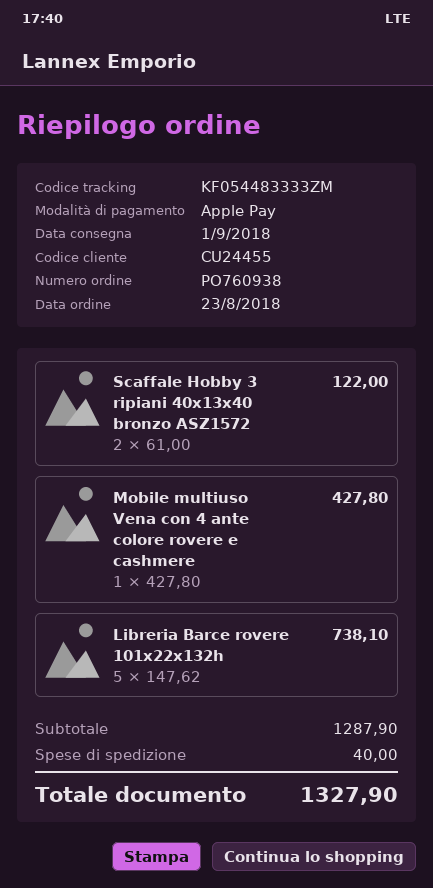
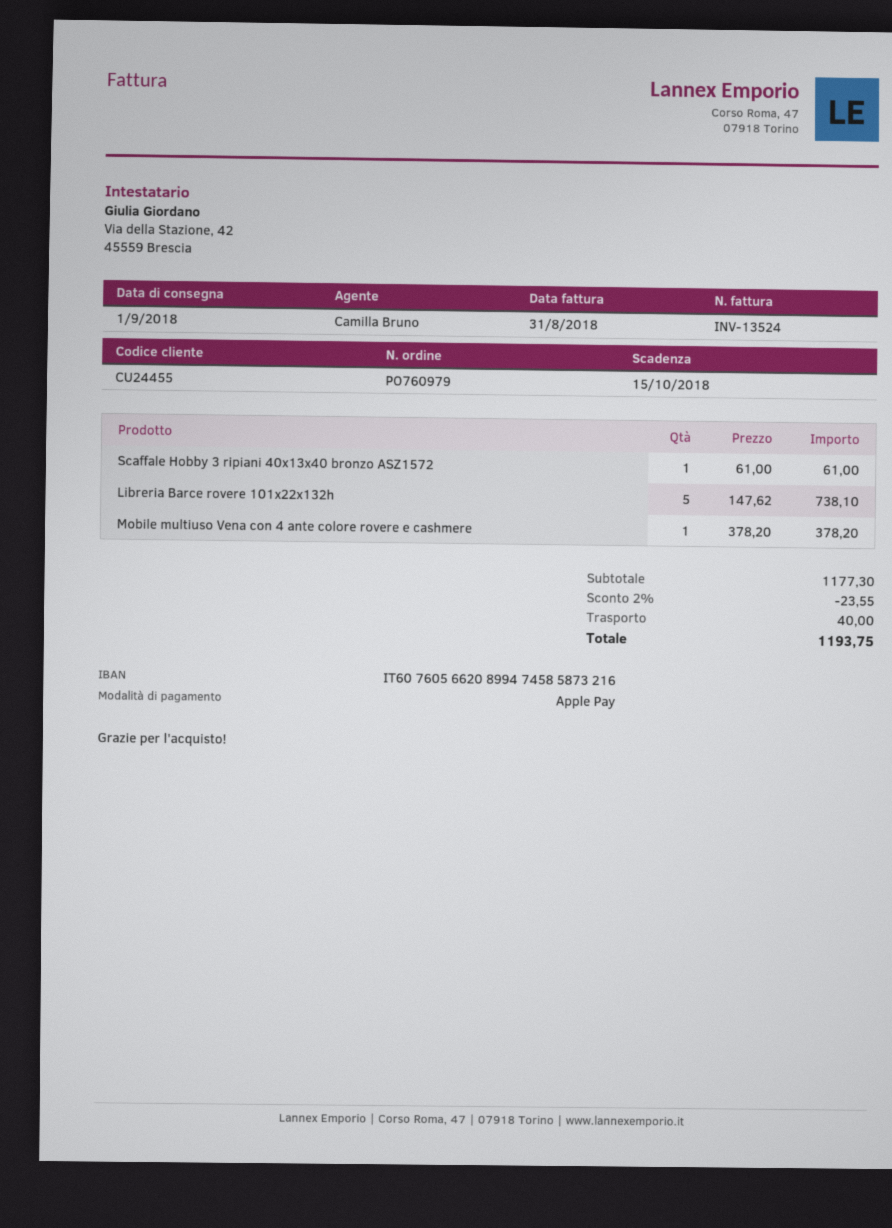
order number: PO760938 -> PO760979
Scaffale Hobby 3 ripiani 40x13x40 bronzo ASZ1572: 2 x 61.00 = 122.00 -> 1 x 61.00 = 61.00
Mobile multiuso Vena con 4 ante colore rovere e cashmere: 1 x 427.80 = 427.80 -> 1 x 378.20 = 378.20
subtotal: 1287.90 -> 1177.30
discount: none -> 2% = 23.55
total: 1327.90 -> 1193.75

